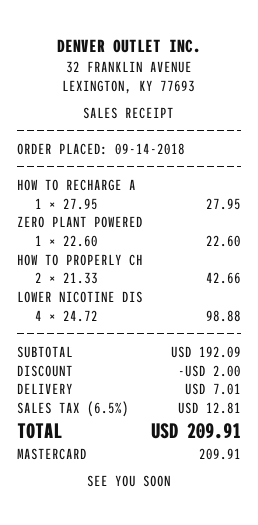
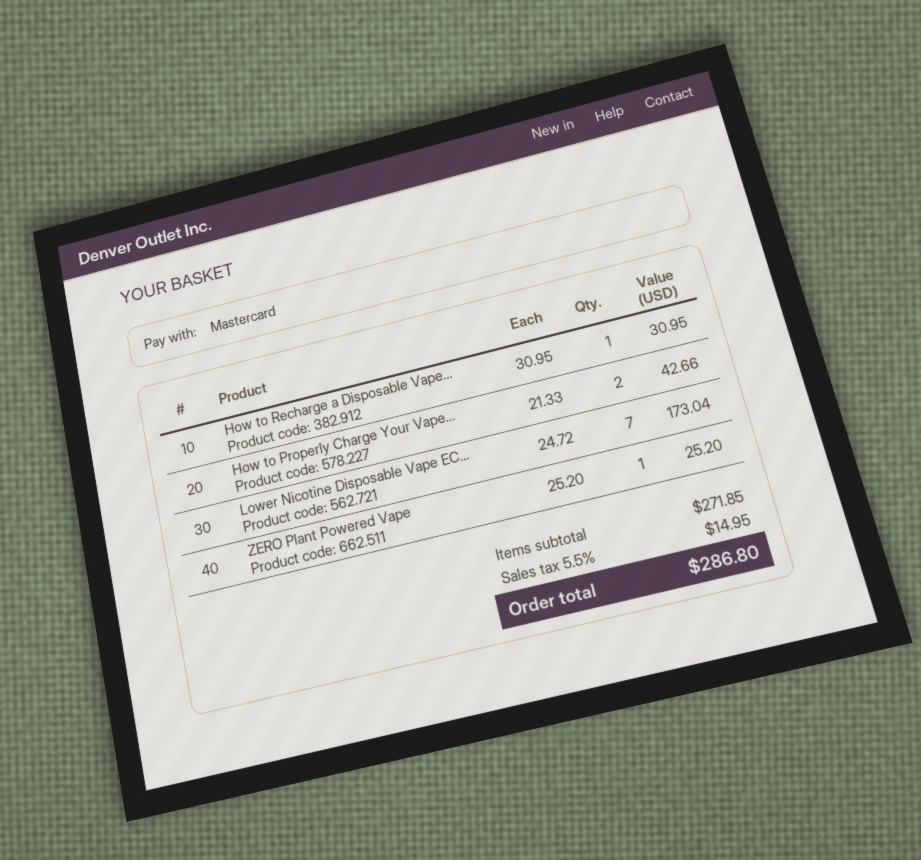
HOW TO RECHARGE A: 1 x 27.95 = 27.95 -> 1 x 30.95 = 30.95
ZERO PLANT POWERED: 1 x 22.60 = 22.60 -> 1 x 25.20 = 25.20
LOWER NICOTINE DIS: 4 x 24.72 = 98.88 -> 7 x 24.72 = 173.04
subtotal: 192.09 -> 271.85
discount: 2.00 -> none
shipping: 7.01 -> none
tax: 6.5% = 12.81 -> 5.5% = 14.95
total: 209.91 -> 286.80

